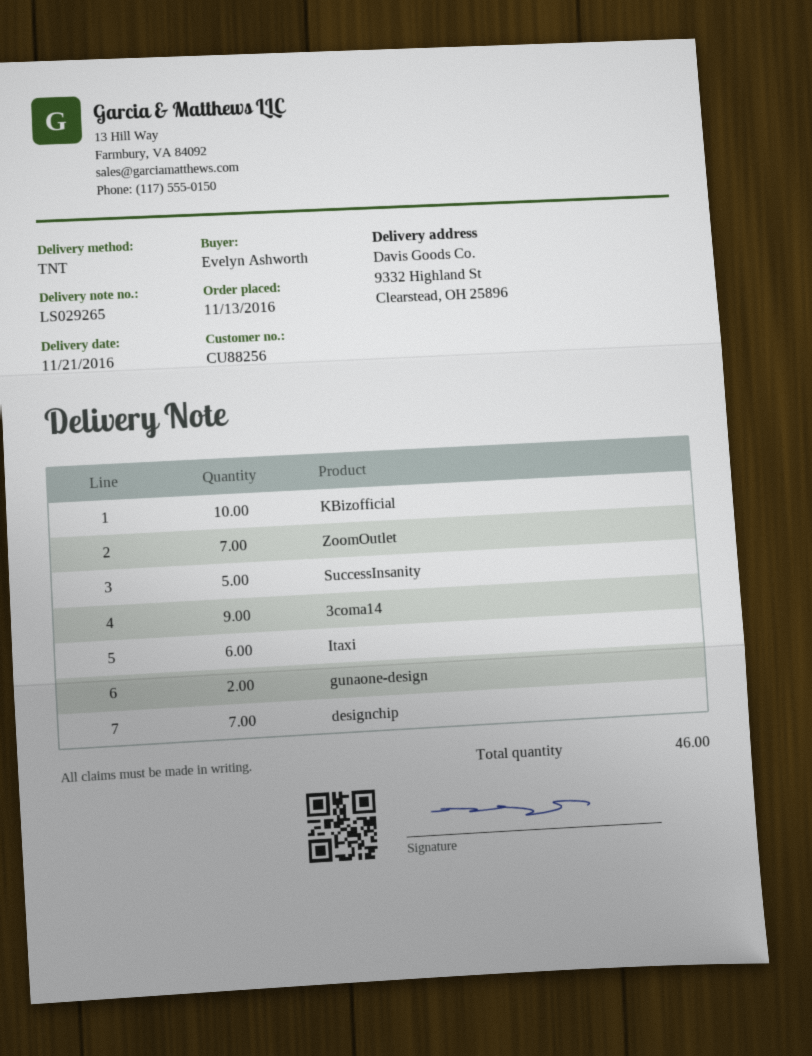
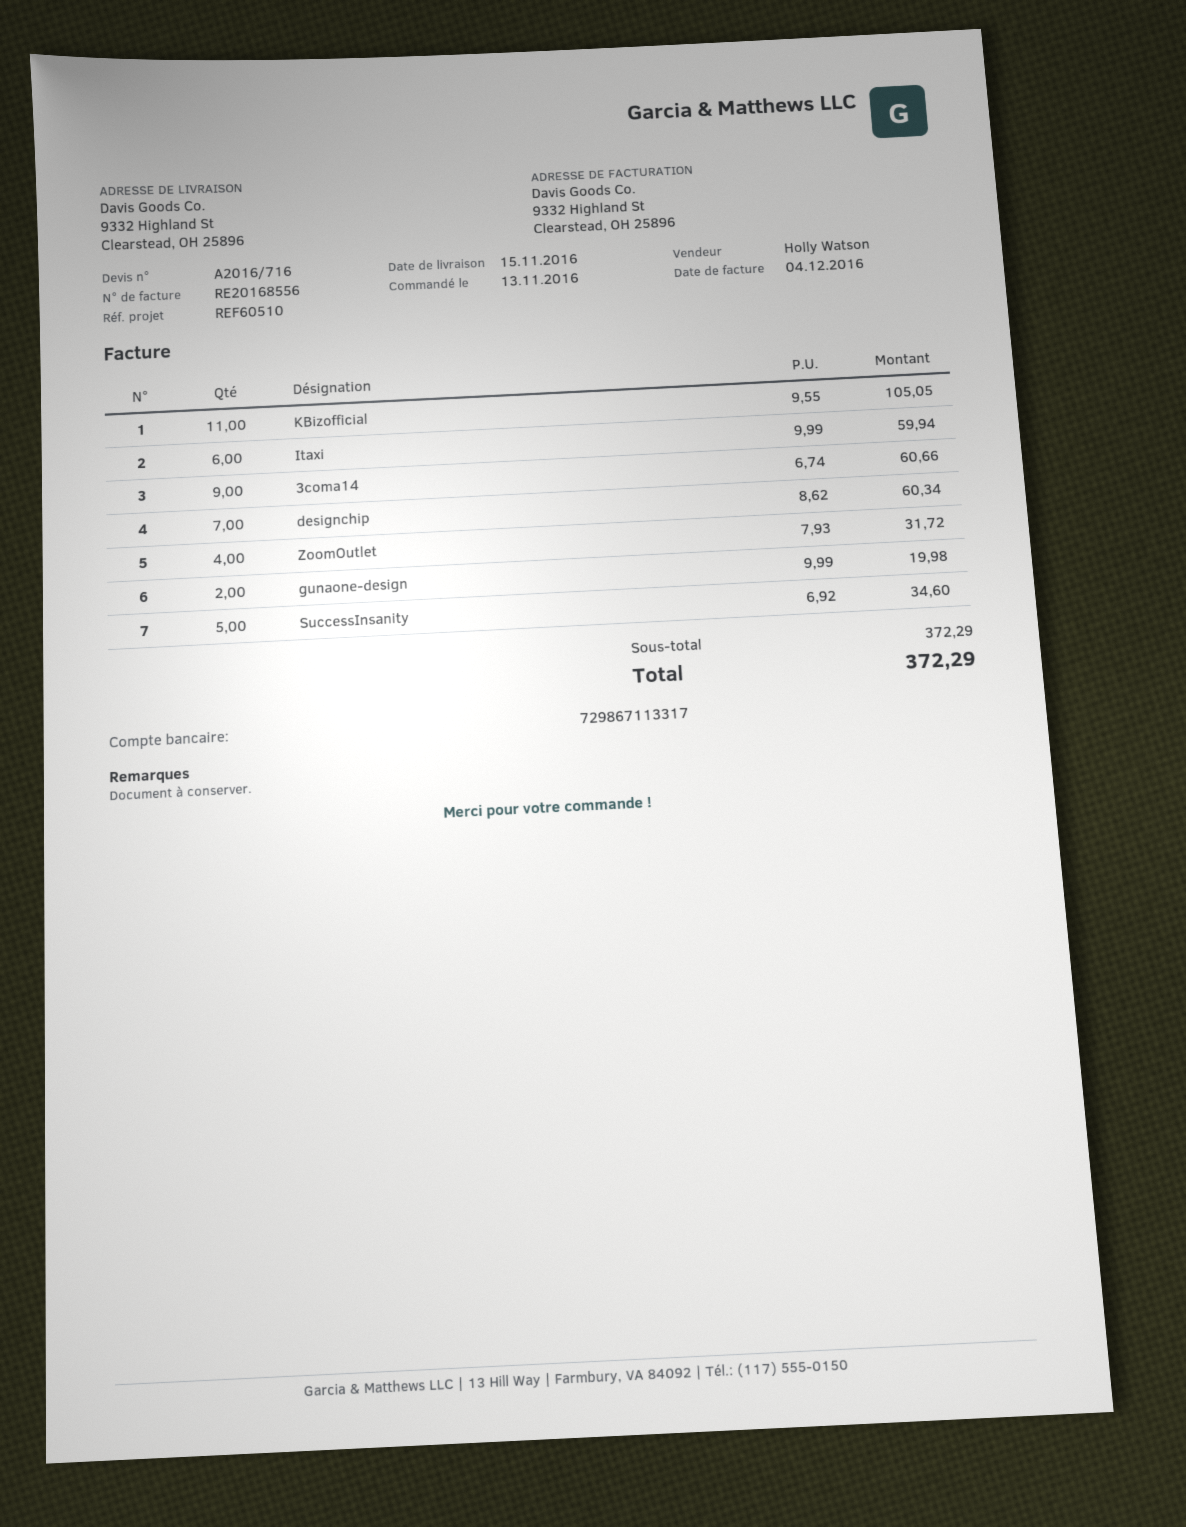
delivery date: 2016-11-21 -> 2016-11-15
KBizofficial: 10 -> 11
ZoomOutlet: 7 -> 4

